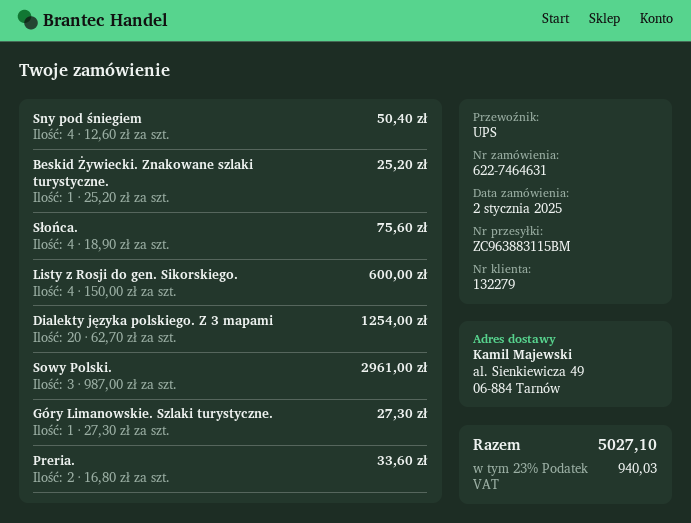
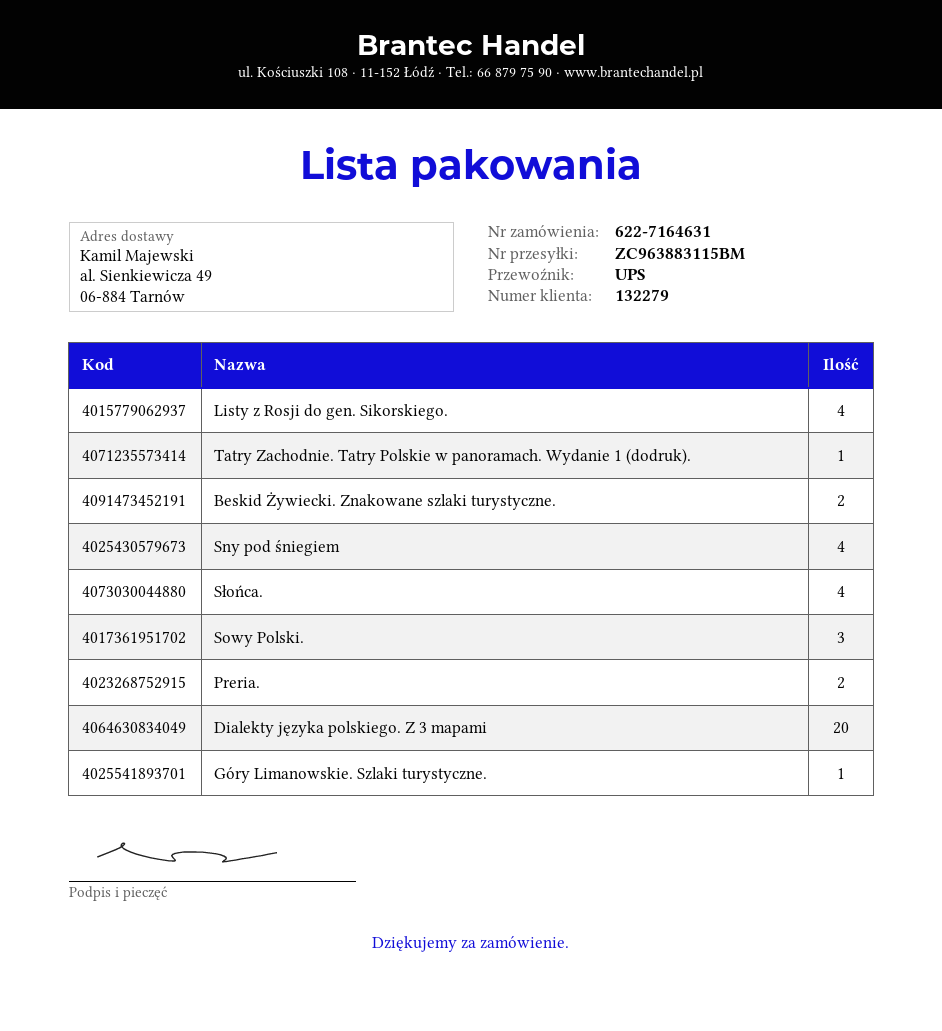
order number: 622-7464631 -> 622-7164631
Beskid Żywiecki. Znakowane szlaki turystyczne.: 1 -> 2
Tatry Zachodnie. Tatry Polskie w panoramach. Wydanie 1 (dodruk).: none -> 1

